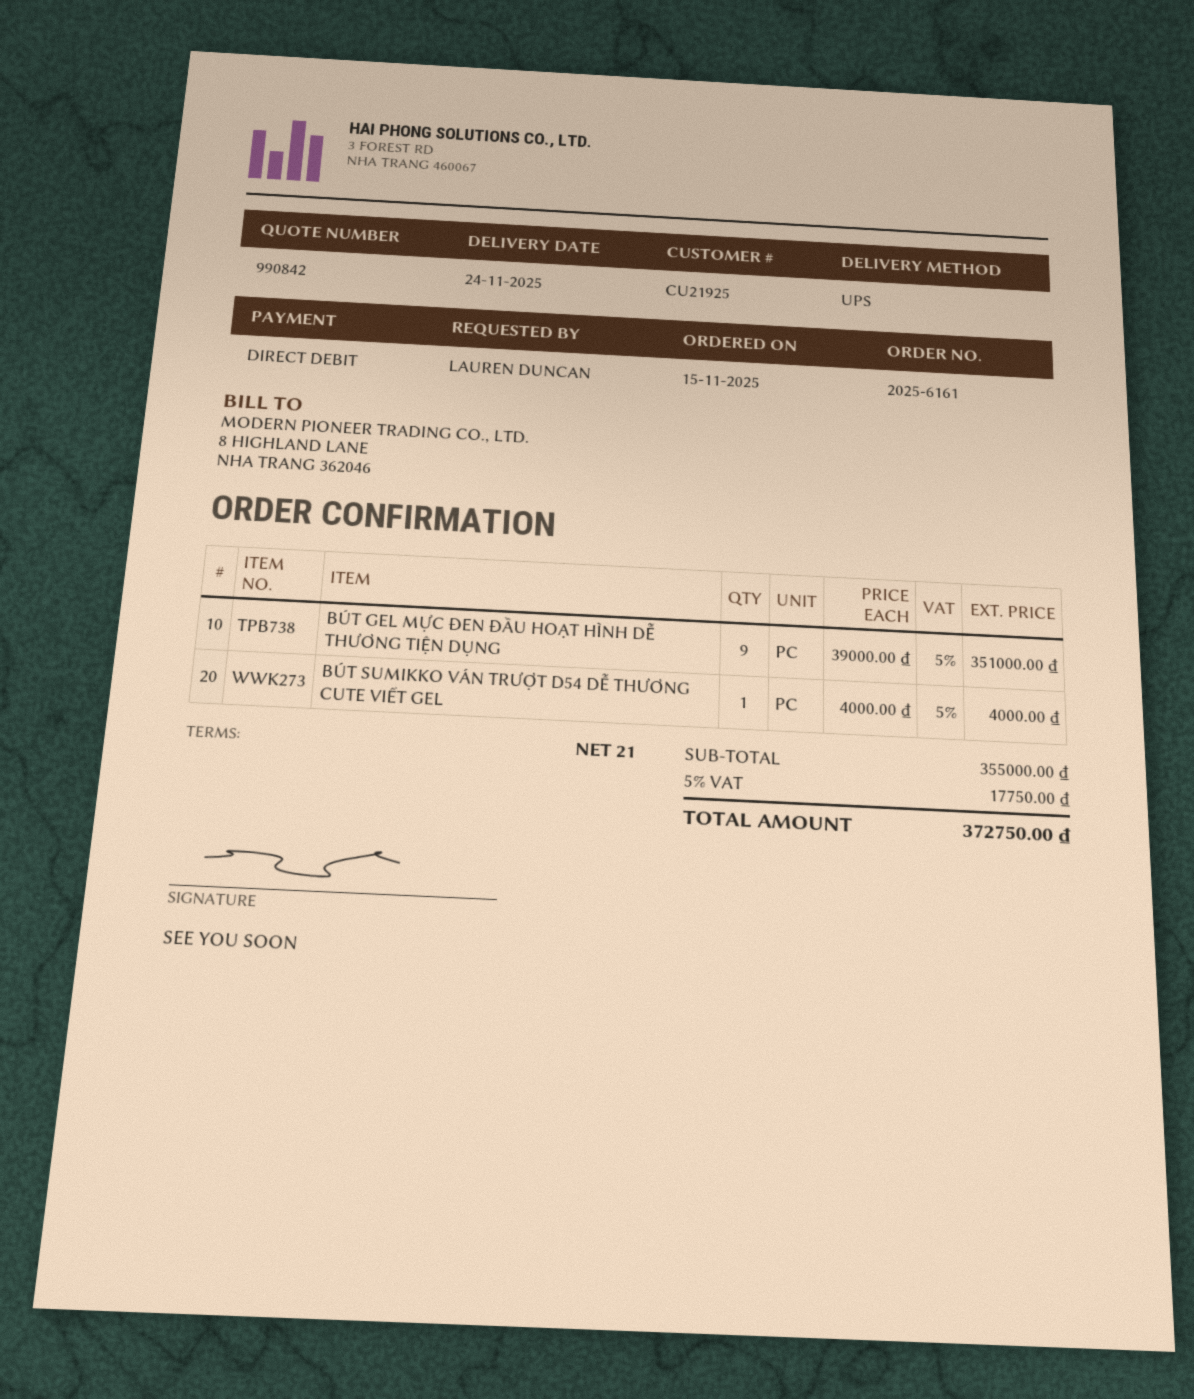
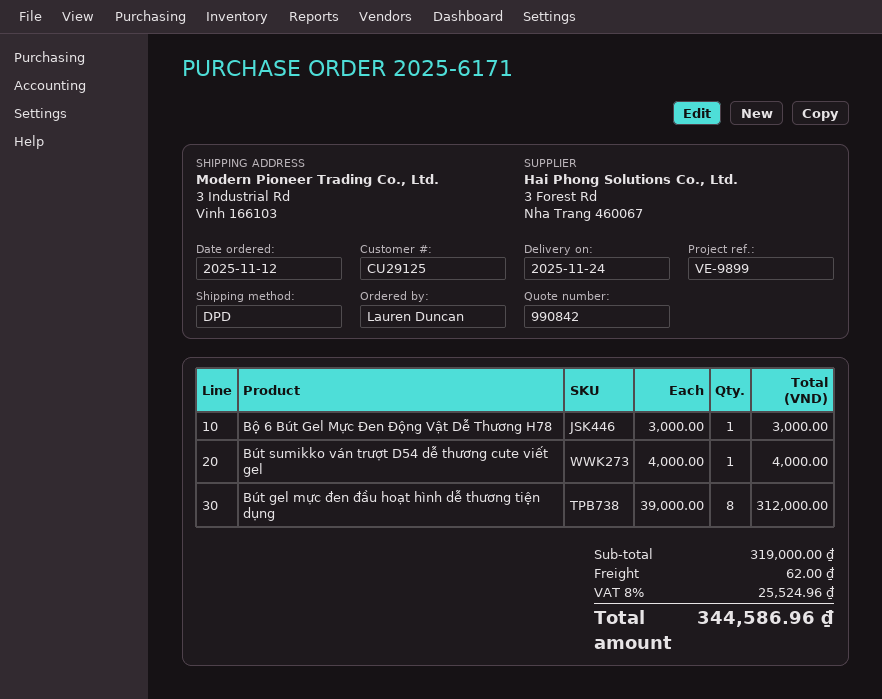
order number: 2025-6161 -> 2025-6171
order date: 2025-11-15 -> 2025-11-12
customer number: CU21925 -> CU29125
shipping method: UPS -> DPD
BÚT GEL MỰC ĐEN ĐẦU HOẠT HÌNH DỄ THƯƠNG TIỆN DỤNG: 9 x 39000.00 = 351000.00 -> 8 x 39000.00 = 312000.00
Bộ 6 Bút Gel Mực Đen Động Vật Dễ Thương H78: none -> 1 x 3000.00 = 3000.00
subtotal: 355000.00 -> 319000.00
shipping: none -> 62.00
tax: 5% = 17750.00 -> 8% = 25524.96
total: 372750.00 -> 344586.96

